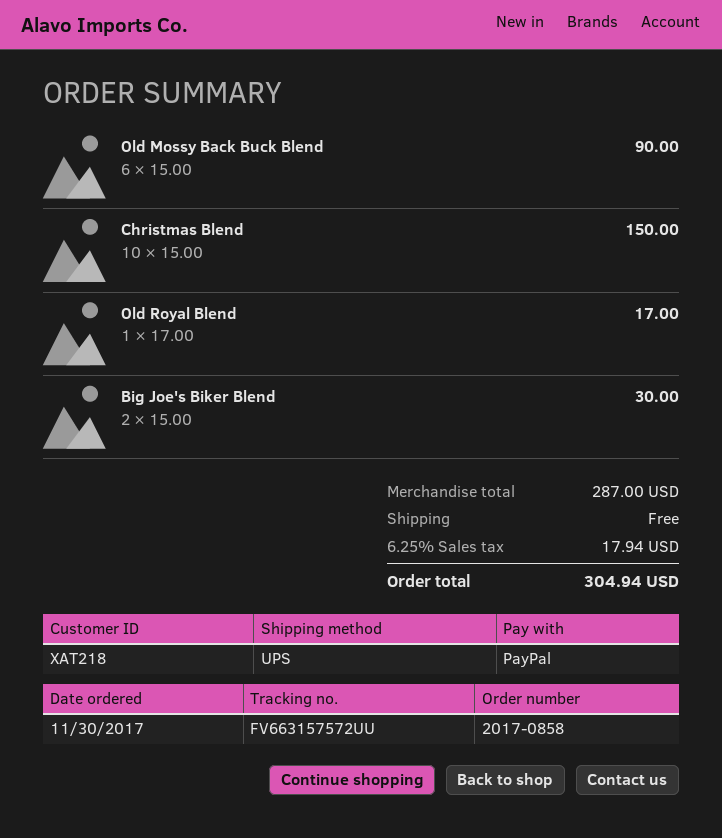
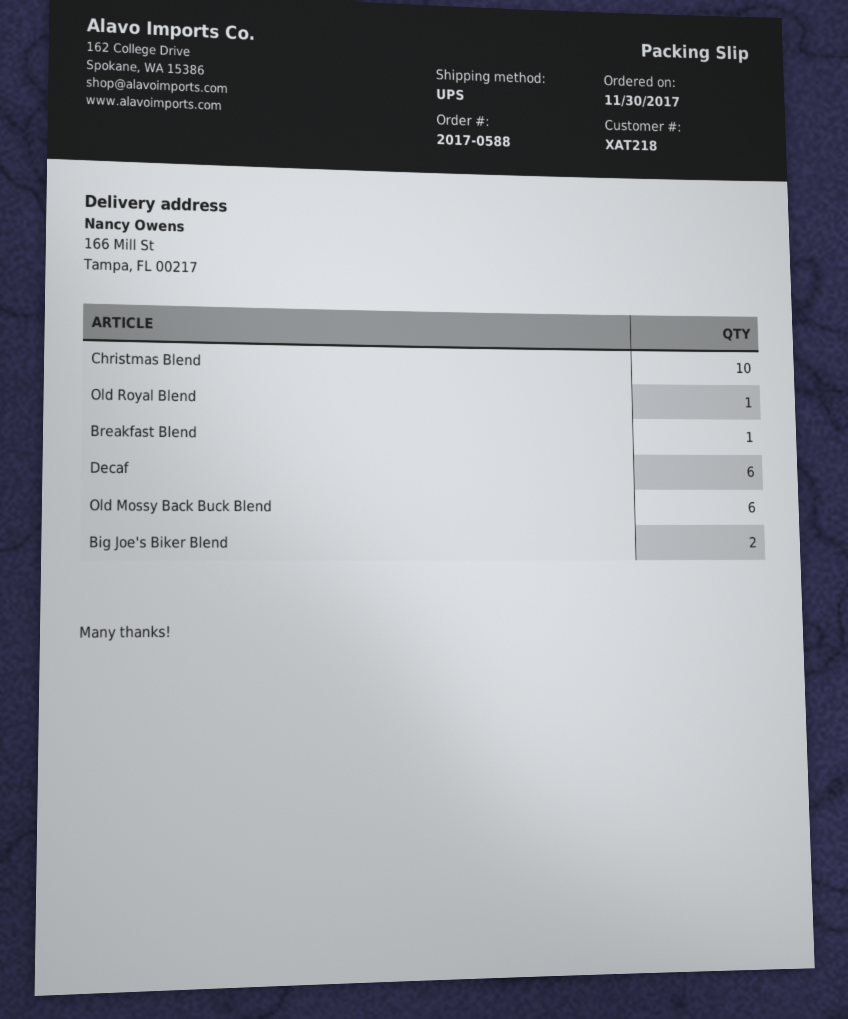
order number: 2017-0858 -> 2017-0588
Breakfast Blend: none -> 1
Decaf: none -> 6

